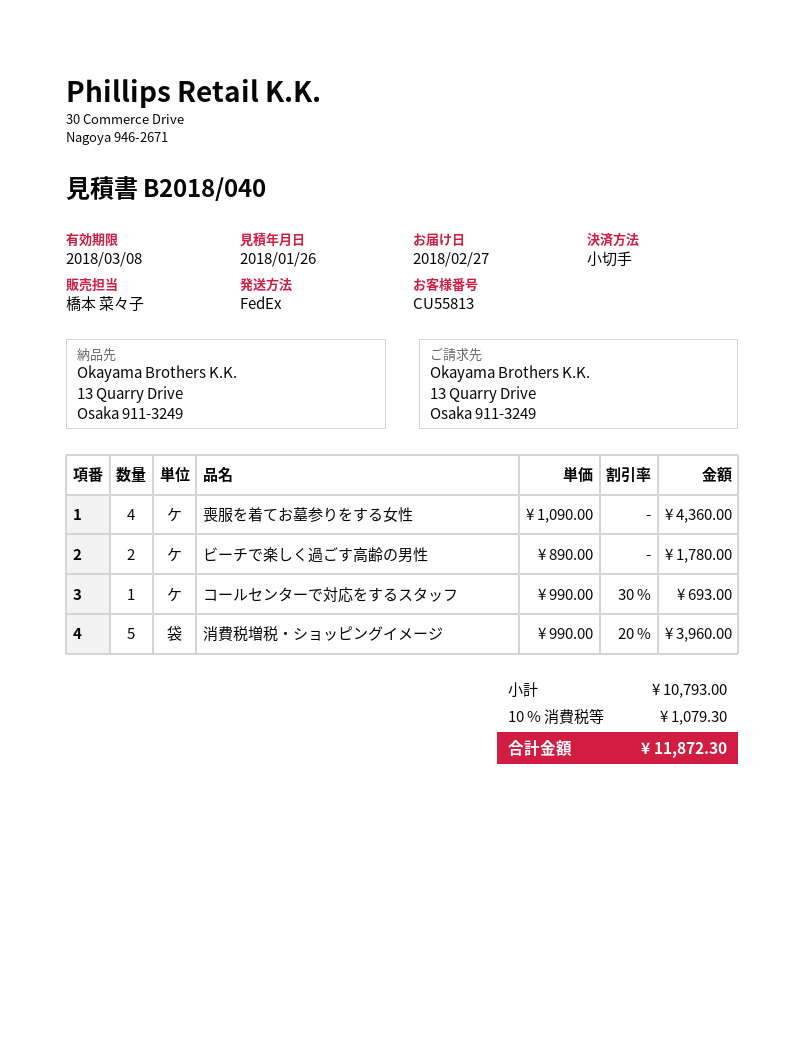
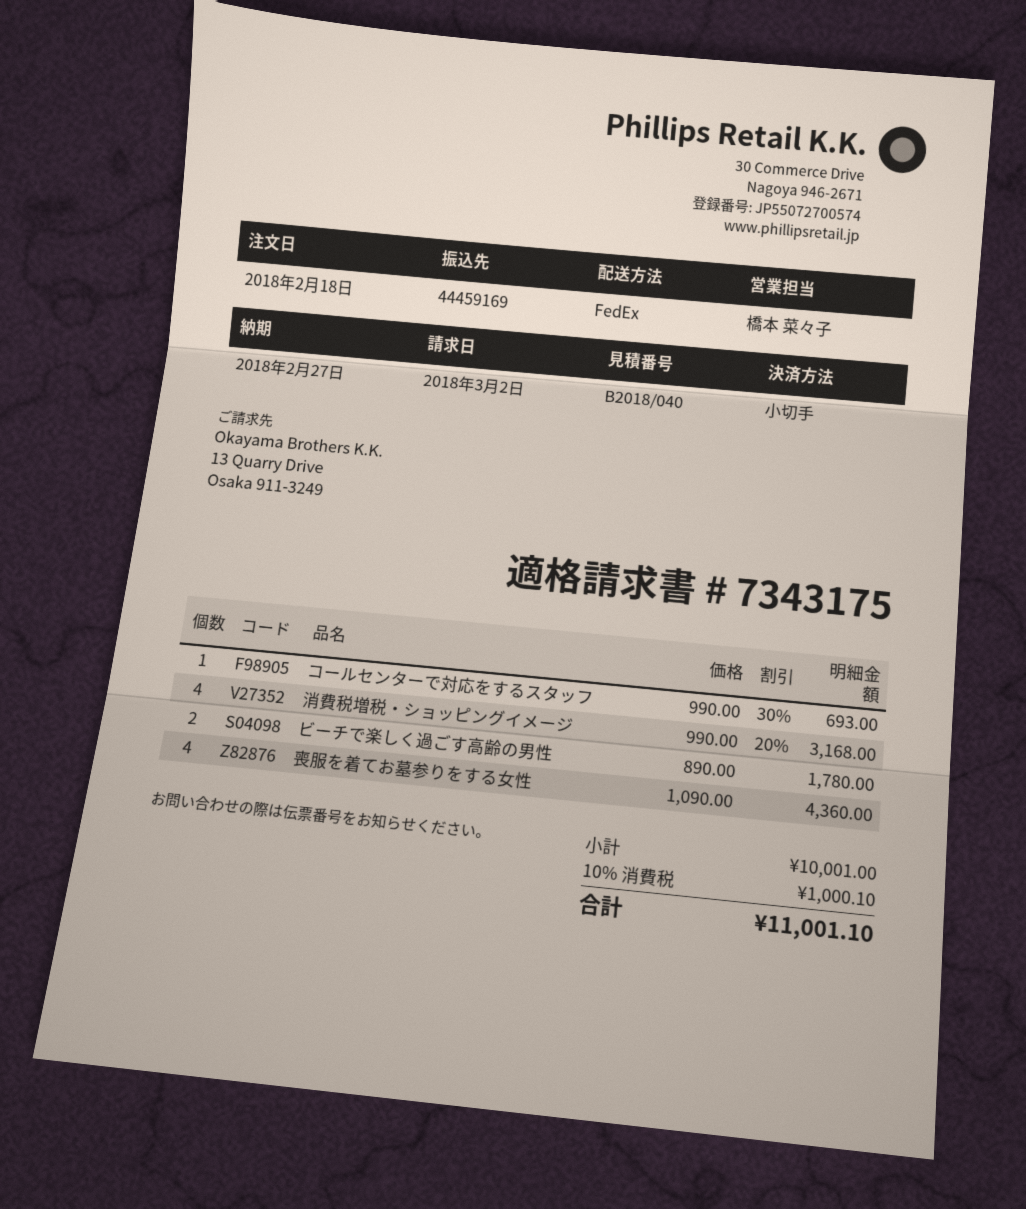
消費税増税・ショッピングイメージ: 5 x 990.00 - 20% = 3960.00 -> 4 x 990.00 - 20% = 3168.00
subtotal: 10793.00 -> 10001.00
tax: 10% = 1079.30 -> 10% = 1000.10
total: 11872.30 -> 11001.10

